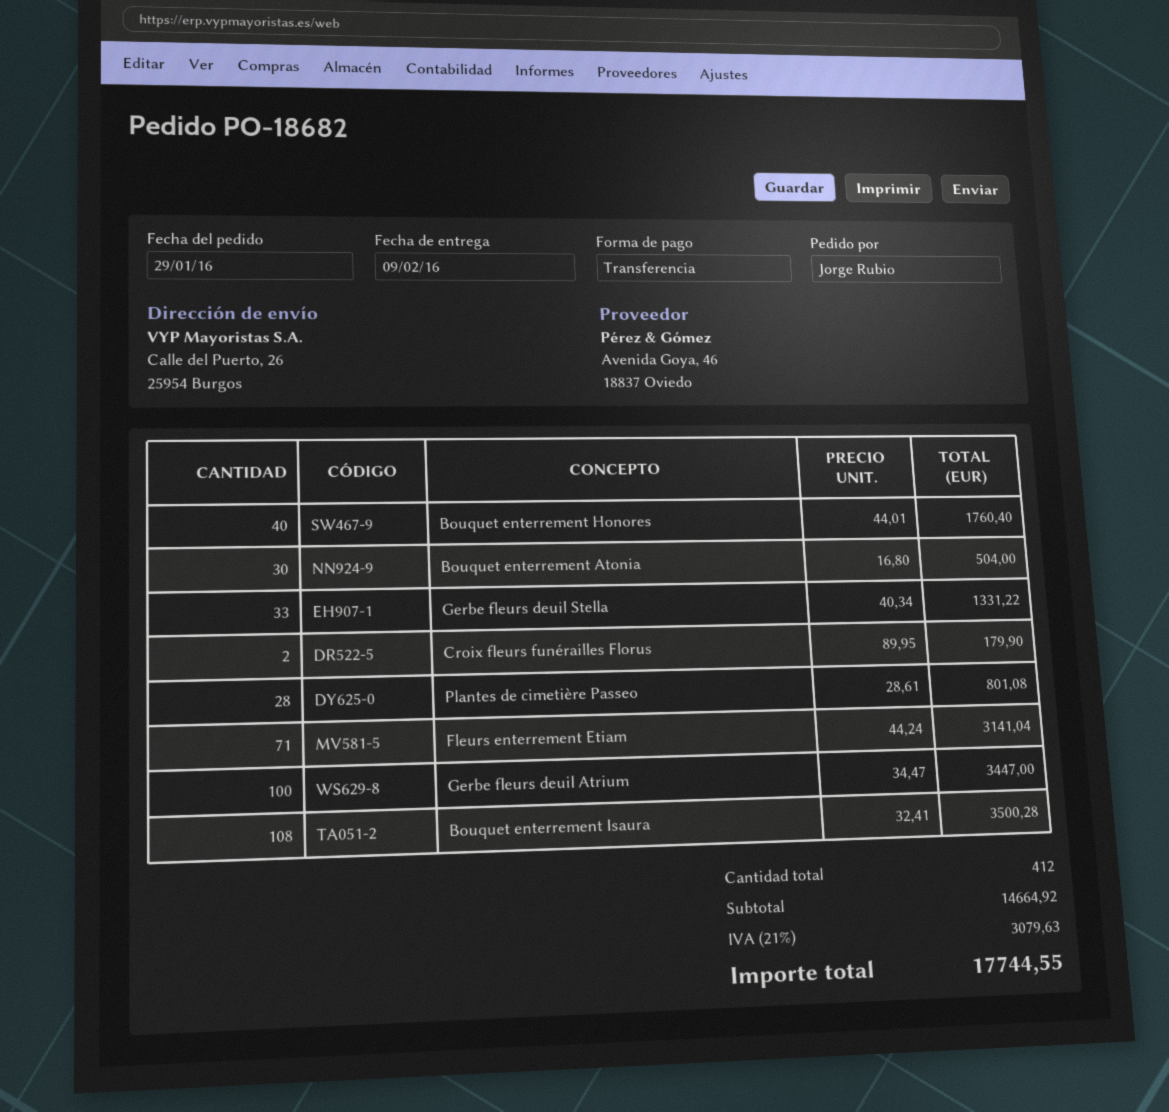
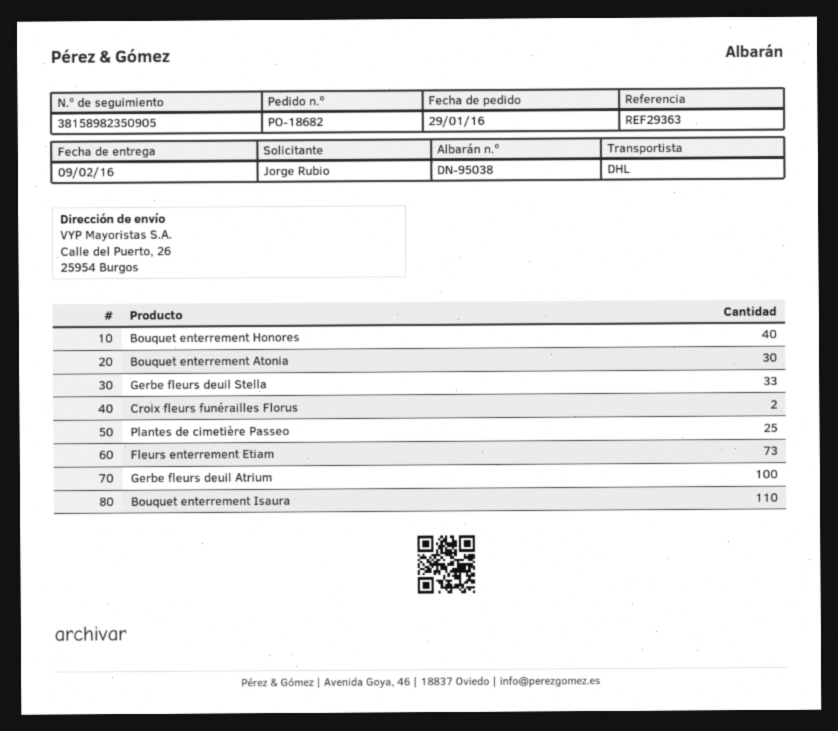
Plantes de cimetière Passeo: 28 -> 25
Fleurs enterrement Etiam: 71 -> 73
Bouquet enterrement Isaura: 108 -> 110

